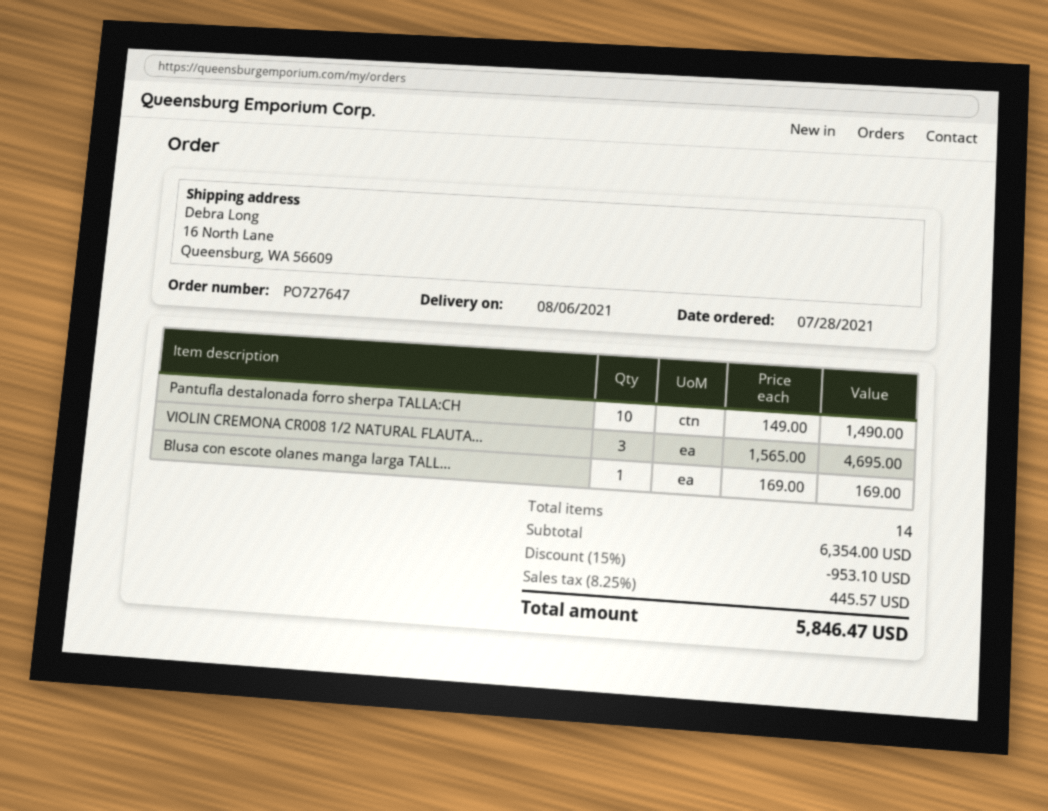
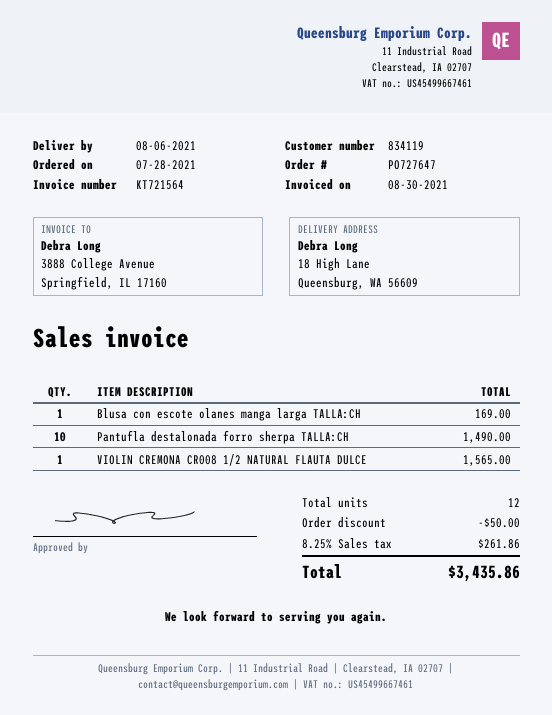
ship to: 16 North Lane, Queensburg, WA 56609 -> 18 High Lane, Queensburg, WA 56609
VIOLIN CREMONA CR008 1/2 NATURAL FLAUTA...: 3 for 4695.00 -> 1 for 1565.00
total quantity: 14 -> 12
discount: 953.10 -> 50.00
tax: 8.25% = 445.57 -> 8.25% = 261.86
total: 5846.47 -> 3435.86

